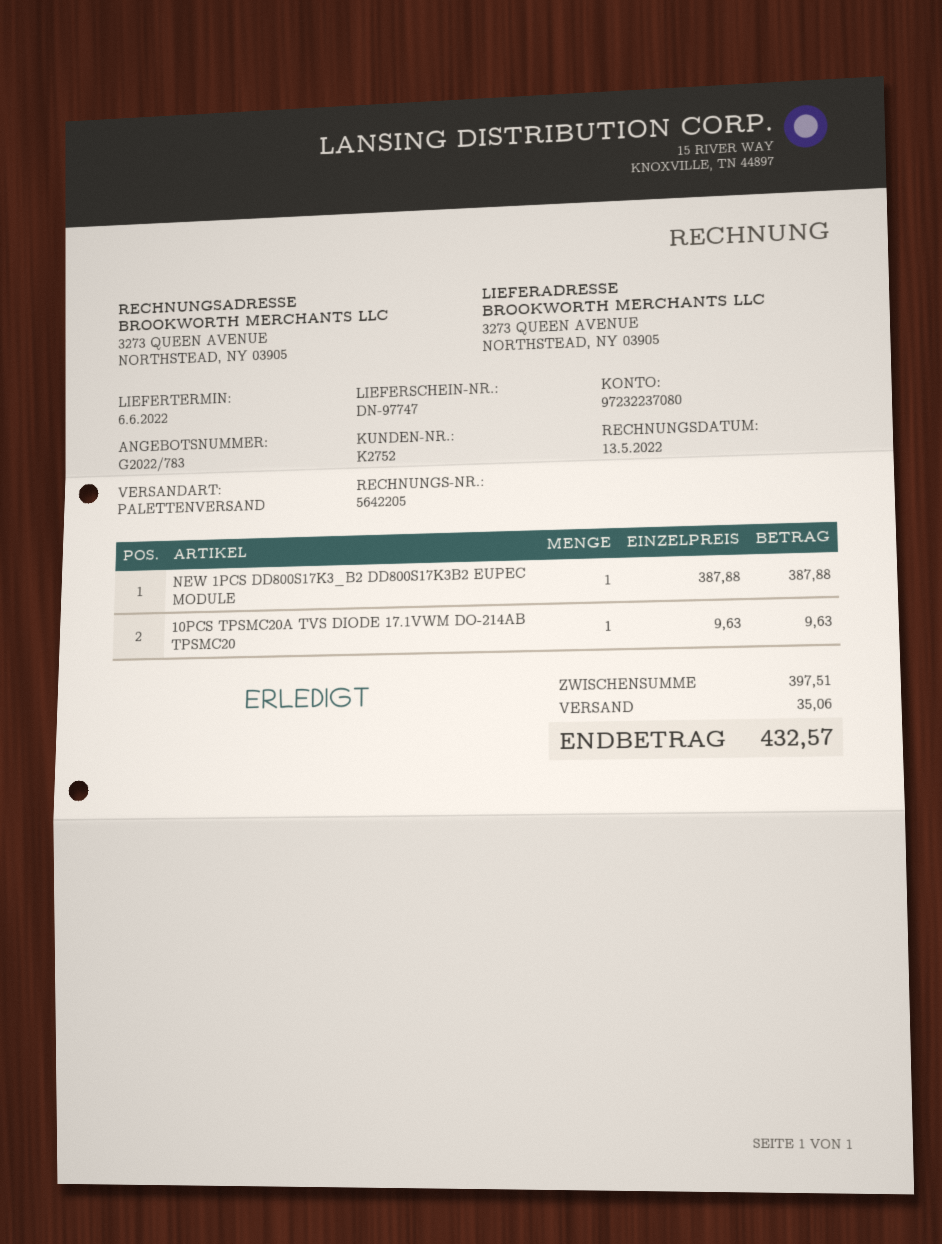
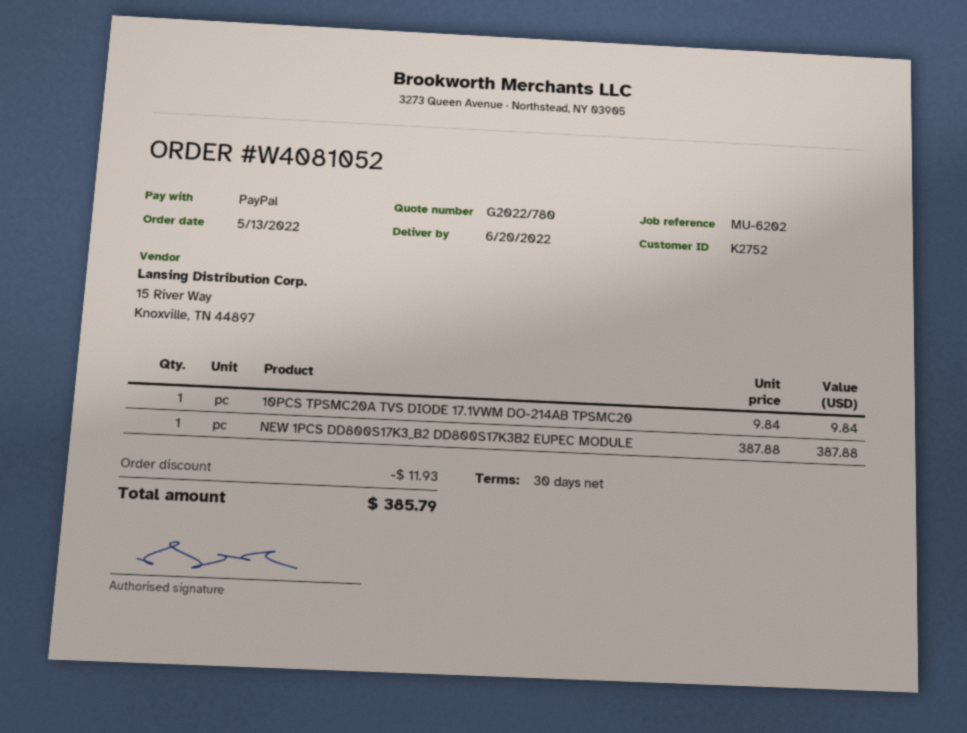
quote number: G2022/783 -> G2022/780
delivery date: 2022-06-06 -> 2022-06-20
10PCS TPSMC20A TVS DIODE 17.1VWM DO-214AB TPSMC20: 1 x 9.63 = 9.63 -> 1 x 9.84 = 9.84
discount: none -> 11.93
shipping: 35.06 -> none
total: 432.57 -> 385.79

